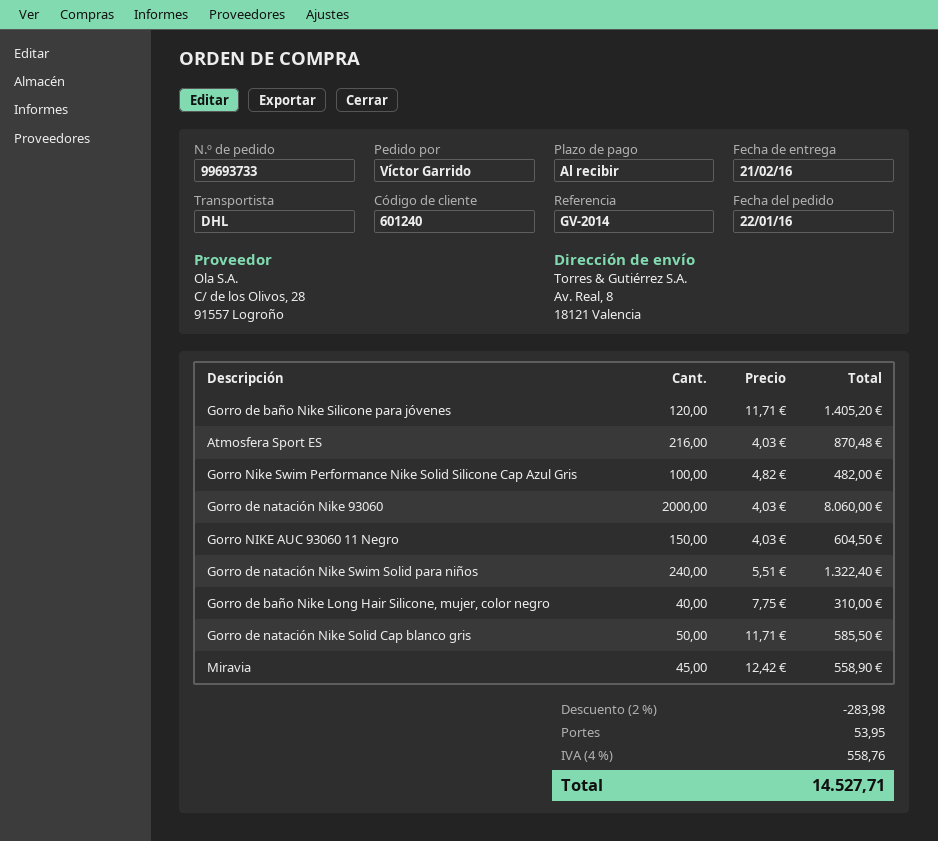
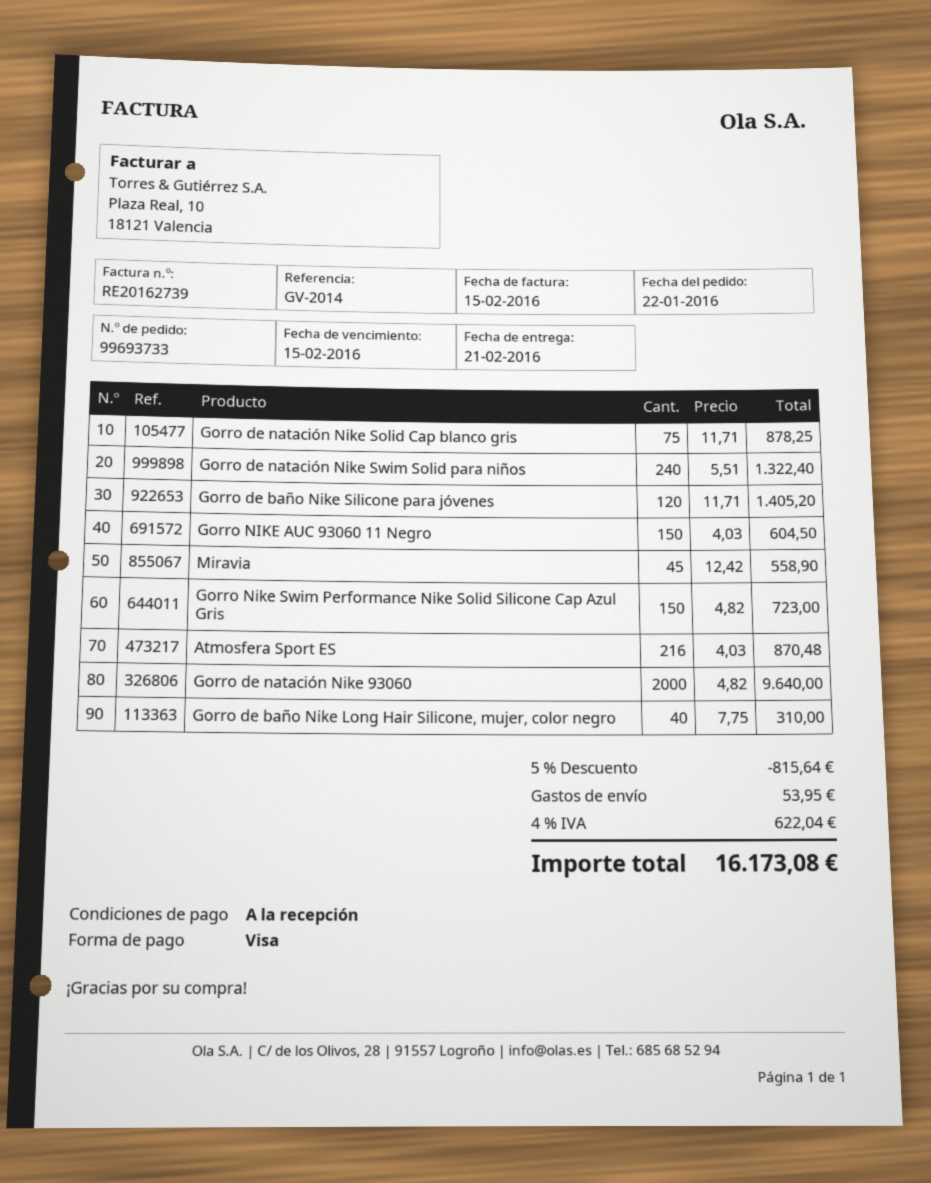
Gorro Nike Swim Performance Nike Solid Silicone Cap Azul Gris: 100 x 4.82 = 482.00 -> 150 x 4.82 = 723.00
Gorro de natación Nike 93060: 2000 x 4.03 = 8060.00 -> 2000 x 4.82 = 9640.00
Gorro de natación Nike Solid Cap blanco gris: 50 x 11.71 = 585.50 -> 75 x 11.71 = 878.25
discount: 2% = 283.98 -> 5% = 815.64
tax: 4% = 558.76 -> 4% = 622.04
total: 14527.71 -> 16173.08

